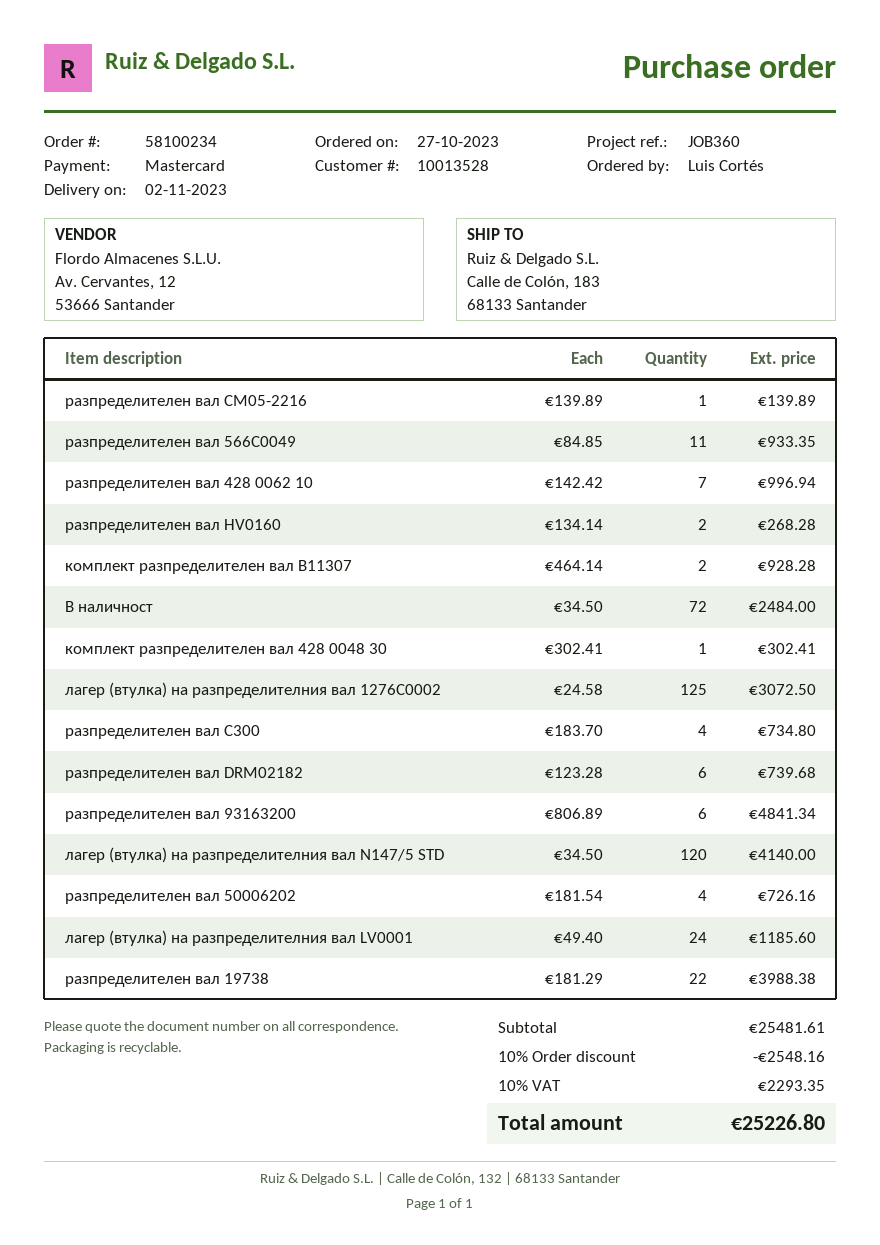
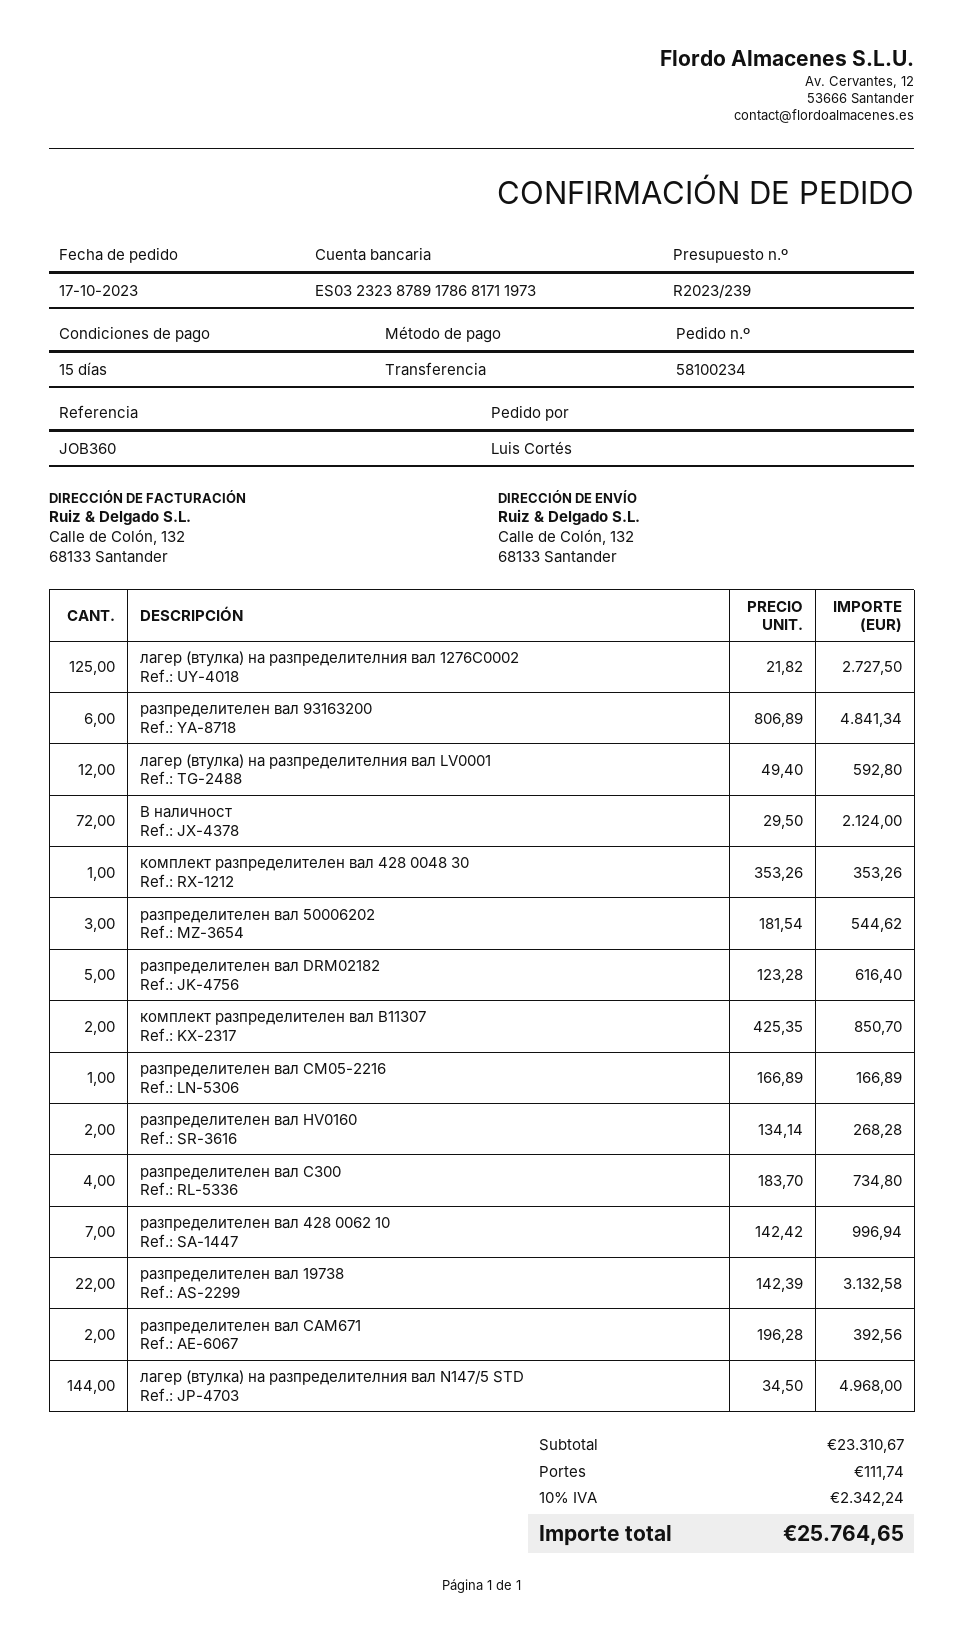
order date: 2023-10-27 -> 2023-10-17
payment method: Mastercard -> bank transfer
ship to: Calle de Colón, 183, 68133 Santander -> Calle de Colón, 132, 68133 Santander
разпределителен вал CM05-2216: 1 x 139.89 = 139.89 -> 1 x 166.89 = 166.89
разпределителен вал 566C0049: 11 x 84.85 = 933.35 -> none
комплект разпределителен вал B11307: 2 x 464.14 = 928.28 -> 2 x 425.35 = 850.70
В наличност: 72 x 34.50 = 2484.00 -> 72 x 29.50 = 2124.00
комплект разпределителен вал 428 0048 30: 1 x 302.41 = 302.41 -> 1 x 353.26 = 353.26
лагер (втулка) на разпределителния вал 1276C0002: 125 x 24.58 = 3072.50 -> 125 x 21.82 = 2727.50
разпределителен вал DRM02182: 6 x 123.28 = 739.68 -> 5 x 123.28 = 616.40
лагер (втулка) на разпределителния вал N147/5 STD: 120 x 34.50 = 4140.00 -> 144 x 34.50 = 4968.00
разпределителен вал 50006202: 4 x 181.54 = 726.16 -> 3 x 181.54 = 544.62
лагер (втулка) на разпределителния вал LV0001: 24 x 49.40 = 1185.60 -> 12 x 49.40 = 592.80
разпределителен вал 19738: 22 x 181.29 = 3988.38 -> 22 x 142.39 = 3132.58
разпределителен вал CAM671: none -> 2 x 196.28 = 392.56
subtotal: 25481.61 -> 23310.67
discount: 10% = 2548.16 -> none
shipping: none -> 111.74
tax: 10% = 2293.35 -> 10% = 2342.24
total: 25226.80 -> 25764.65

